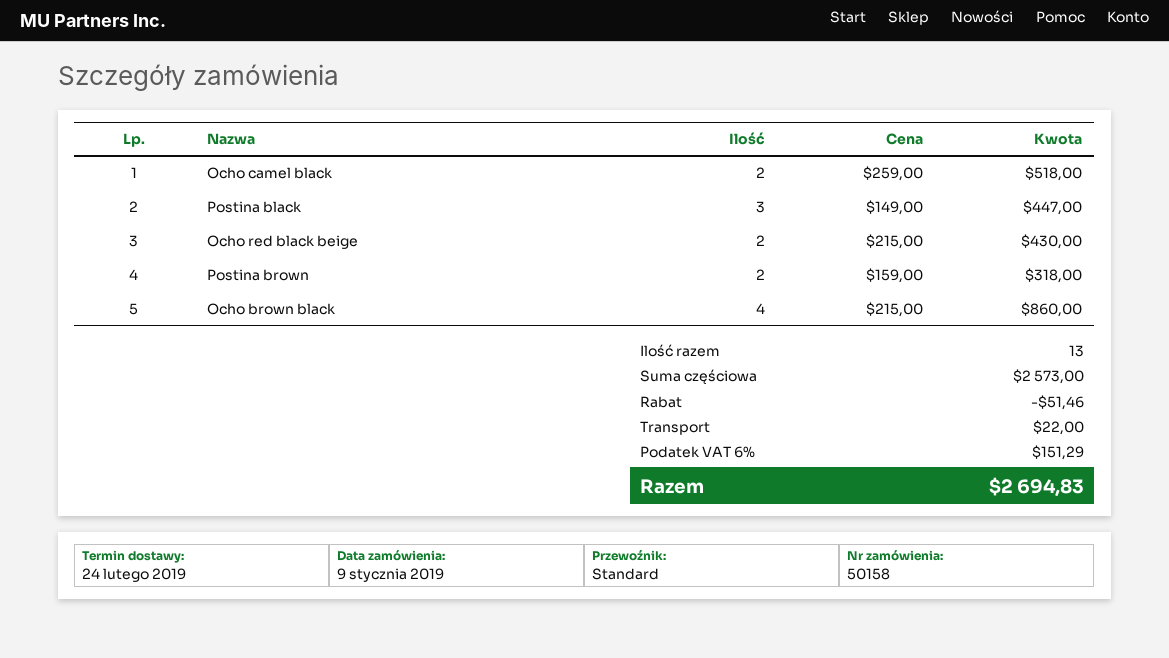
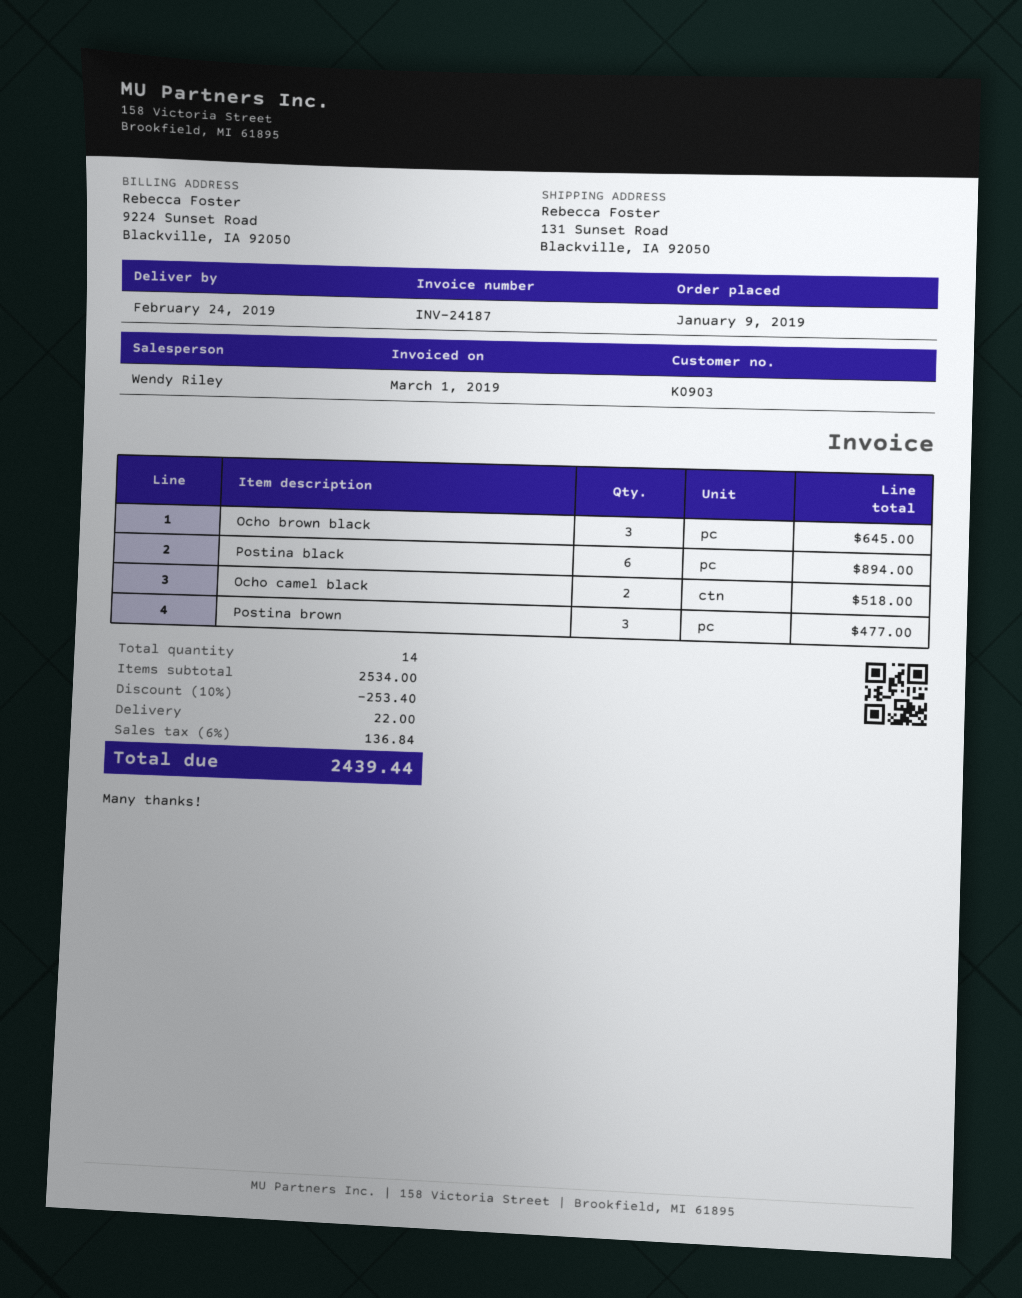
Postina black: 3 for 447.00 -> 6 for 894.00
Ocho red black beige: 2 for 430.00 -> none
Postina brown: 2 for 318.00 -> 3 for 477.00
Ocho brown black: 4 for 860.00 -> 3 for 645.00
total quantity: 13 -> 14
subtotal: 2573.00 -> 2534.00
discount: 51.46 -> 253.40
tax: 6% = 151.29 -> 6% = 136.84
total: 2694.83 -> 2439.44

